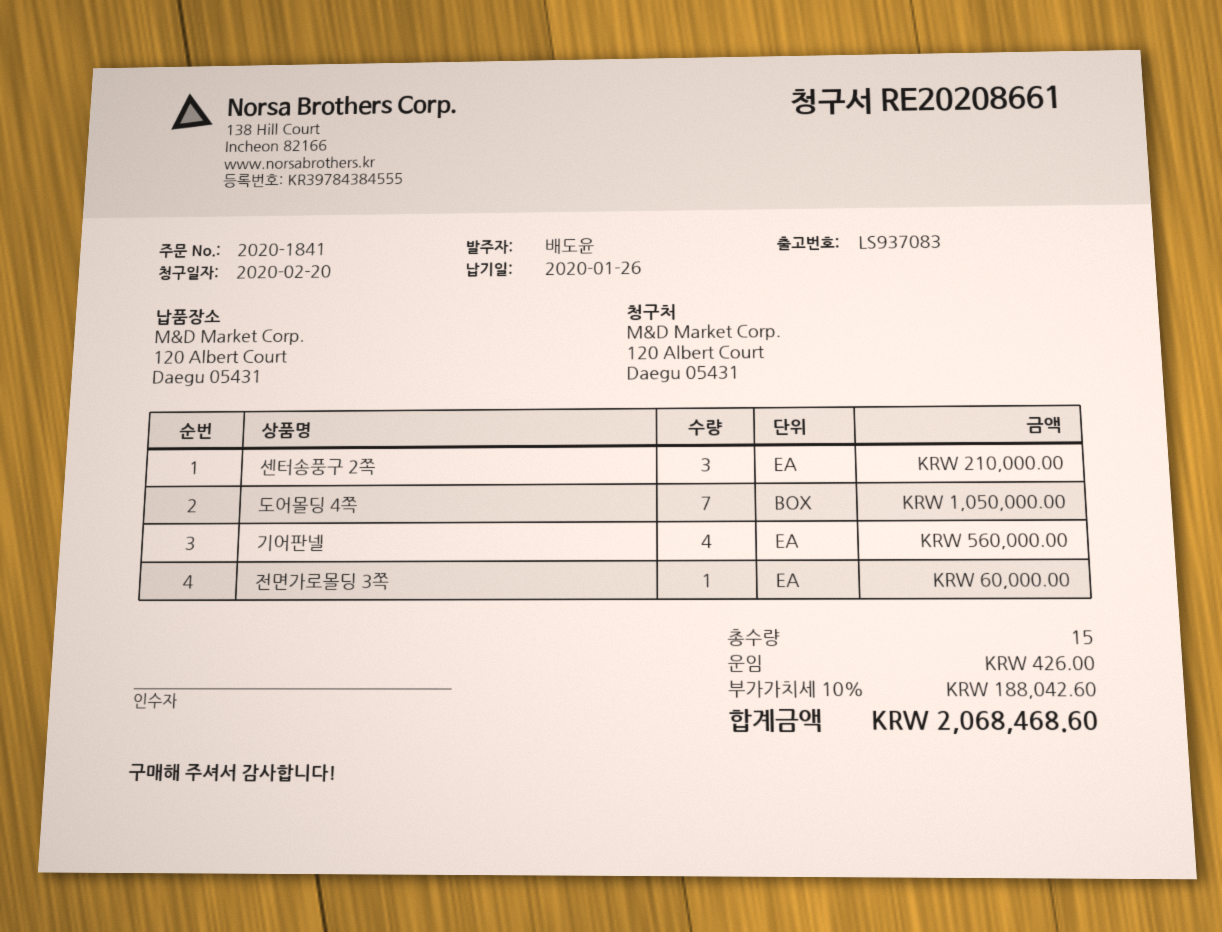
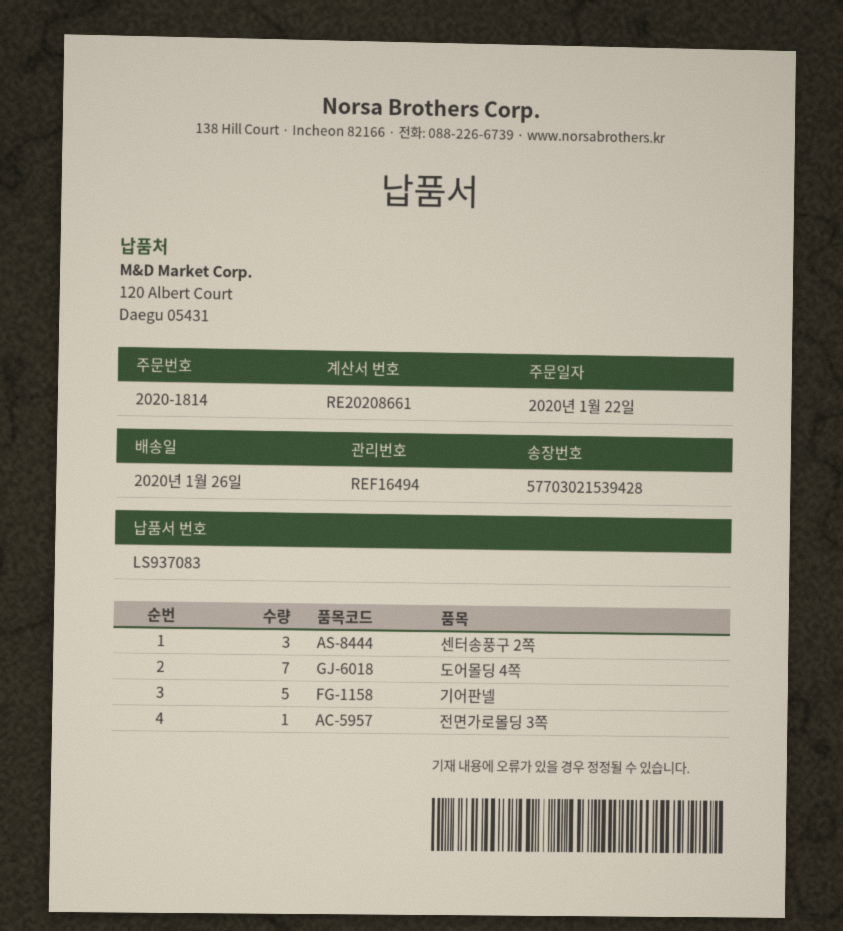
order number: 2020-1841 -> 2020-1814
기어판넬: 4 -> 5

